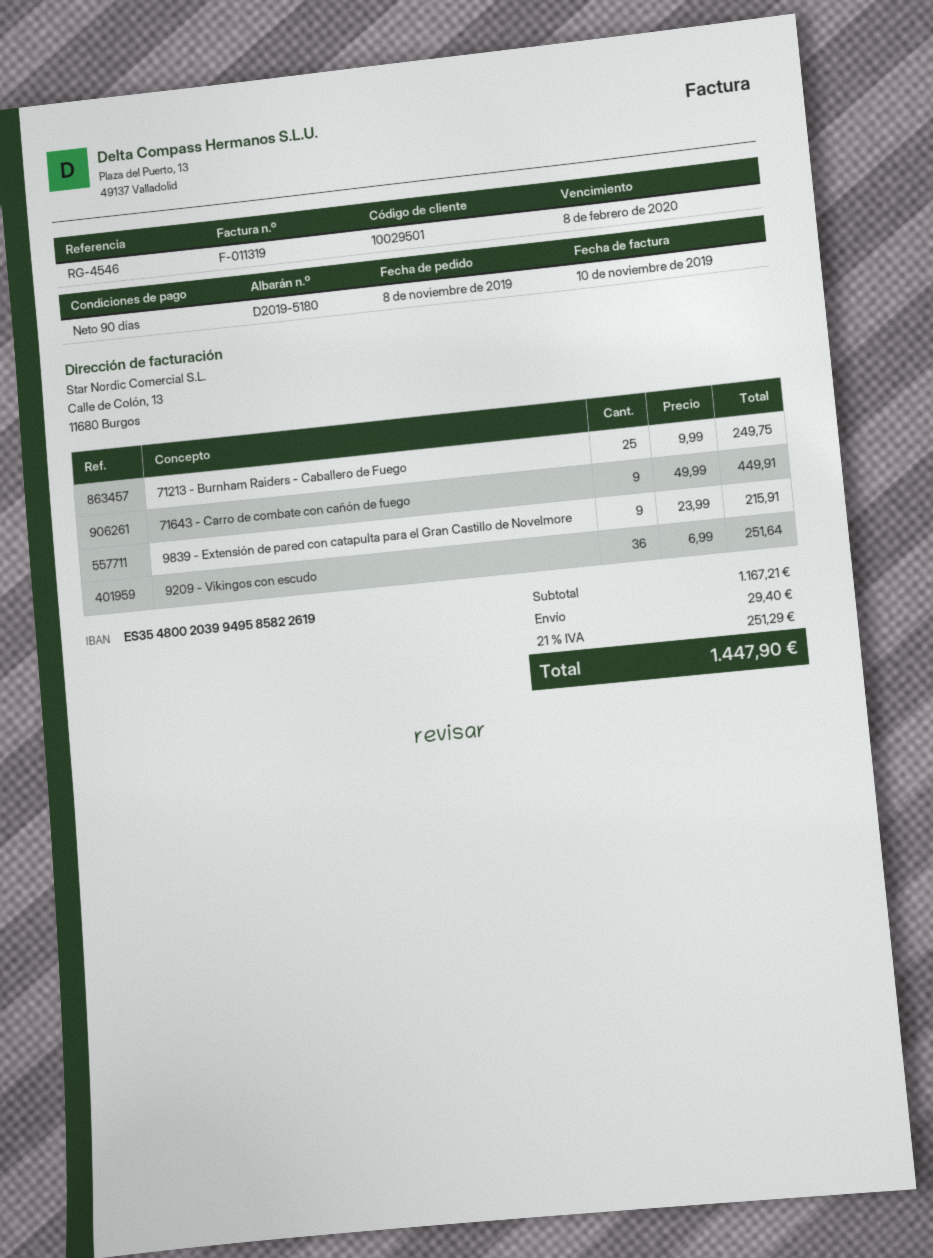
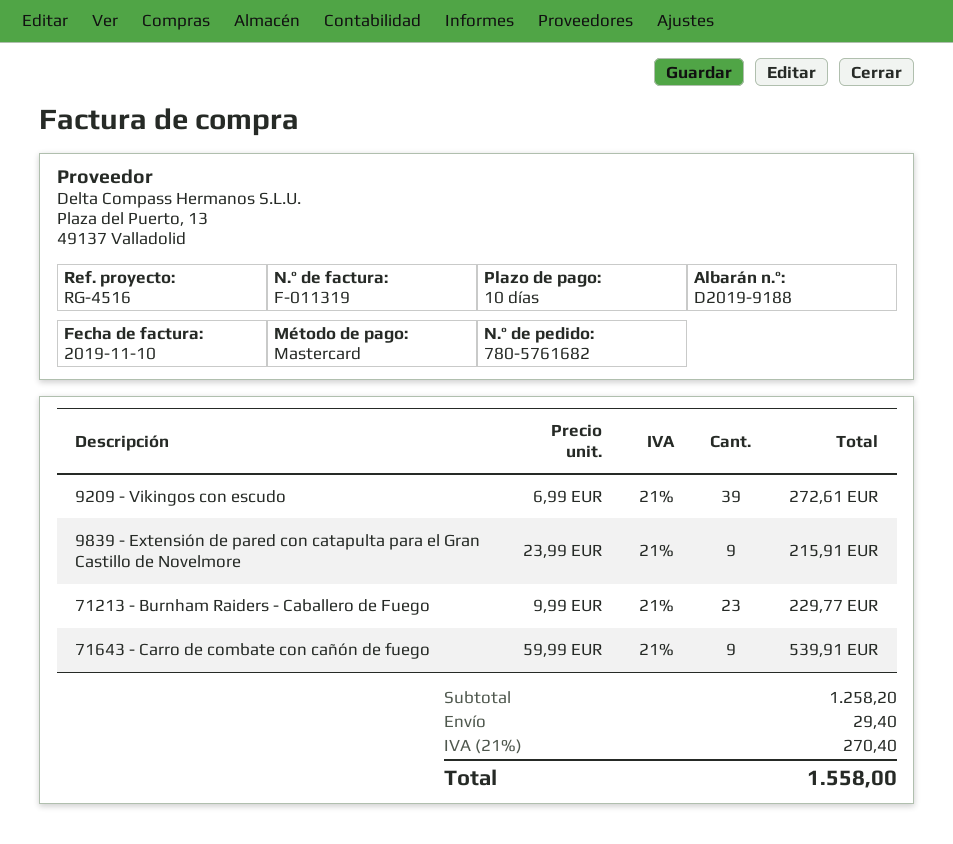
delivery note number: D2019-5180 -> D2019-9188
payment terms: 90 days -> 10 days
reference: RG-4546 -> RG-4516
71213 - Burnham Raiders - Caballero de Fuego: 25 x 9.99 = 249.75 -> 23 x 9.99 = 229.77
71643 - Carro de combate con cañón de fuego: 9 x 49.99 = 449.91 -> 9 x 59.99 = 539.91
9209 - Vikingos con escudo: 36 x 6.99 = 251.64 -> 39 x 6.99 = 272.61
subtotal: 1167.21 -> 1258.20
tax: 21% = 251.29 -> 21% = 270.40
total: 1447.90 -> 1558.00

